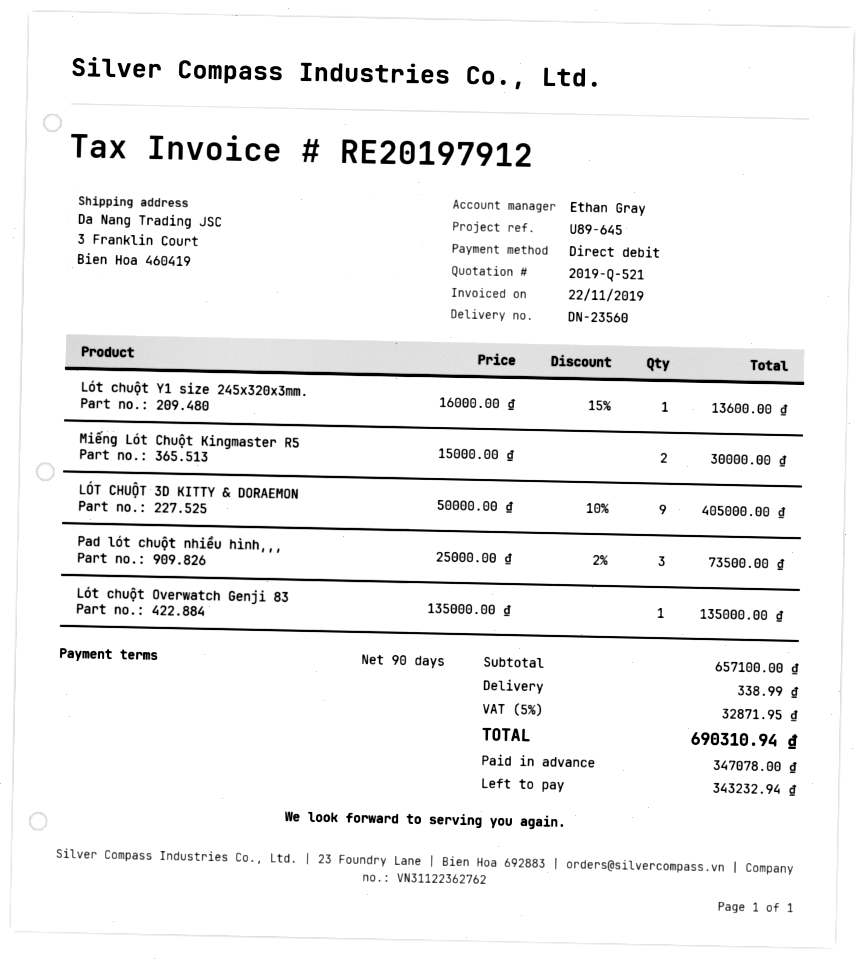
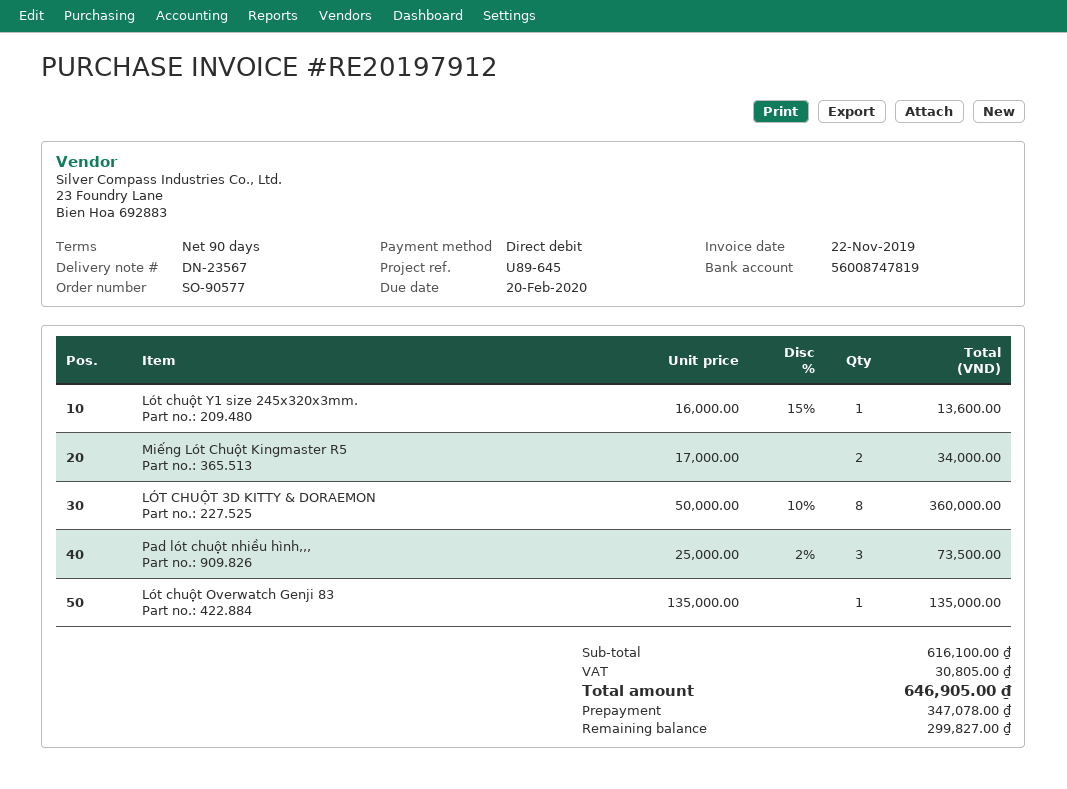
delivery note number: DN-23560 -> DN-23567
Miếng Lót Chuột Kingmaster R5: 2 x 15000.00 = 30000.00 -> 2 x 17000.00 = 34000.00
LÓT CHUỘT 3D KITTY & DORAEMON: 9 x 50000.00 - 10% = 405000.00 -> 8 x 50000.00 - 10% = 360000.00
subtotal: 657100.00 -> 616100.00
shipping: 338.99 -> none
tax: 32871.95 -> 30805.00
total: 690310.94 -> 646905.00
balance: 343232.94 -> 299827.00

